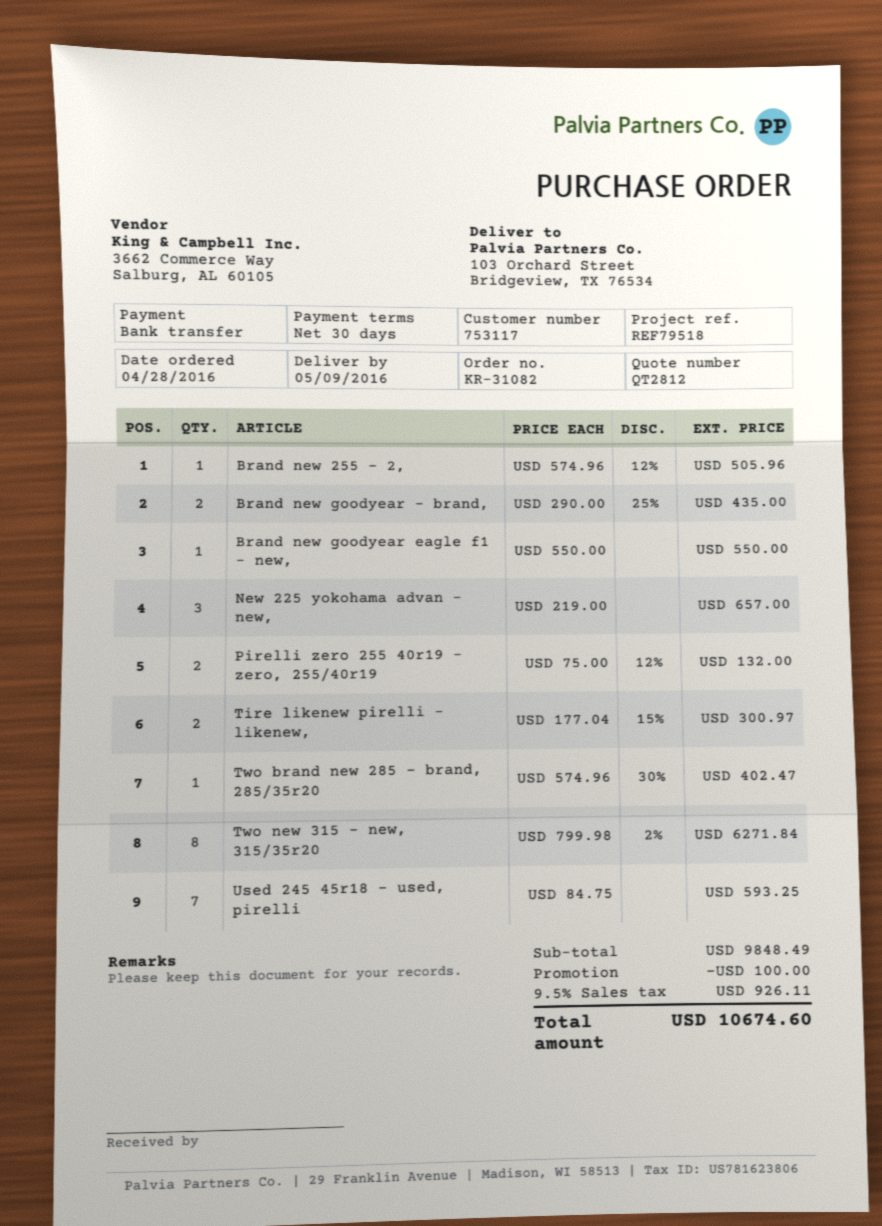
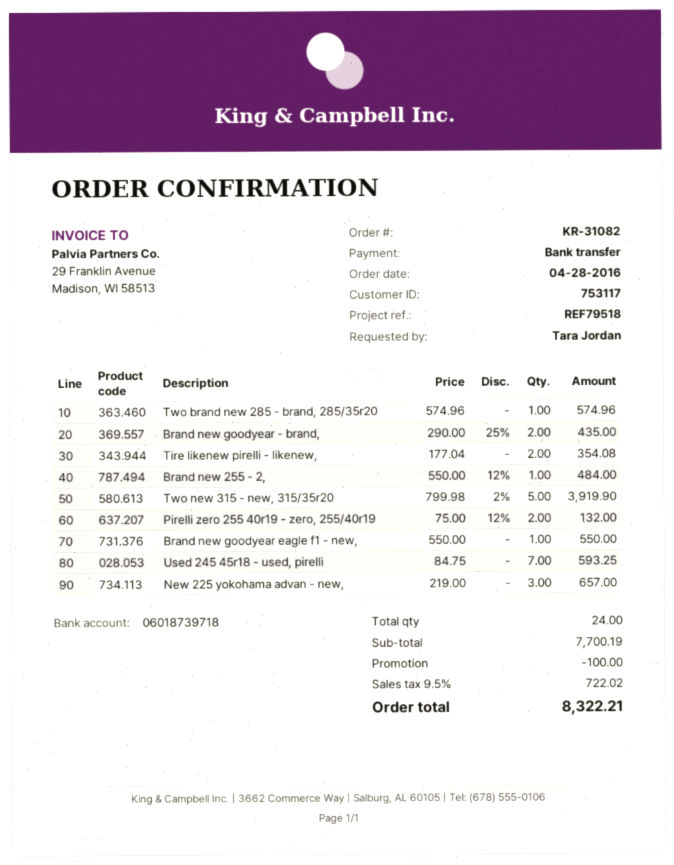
Brand new 255 - 2,: 1 x 574.96 - 12% = 505.96 -> 1 x 550.00 - 12% = 484.00
Tire likenew pirelli - likenew,: 2 x 177.04 - 15% = 300.97 -> 2 x 177.04 = 354.08
Two brand new 285 - brand, 285/35r20: 1 x 574.96 - 30% = 402.47 -> 1 x 574.96 = 574.96
Two new 315 - new, 315/35r20: 8 x 799.98 - 2% = 6271.84 -> 5 x 799.98 - 2% = 3919.90
subtotal: 9848.49 -> 7700.19
tax: 9.5% = 926.11 -> 9.5% = 722.02
total: 10674.60 -> 8322.21

